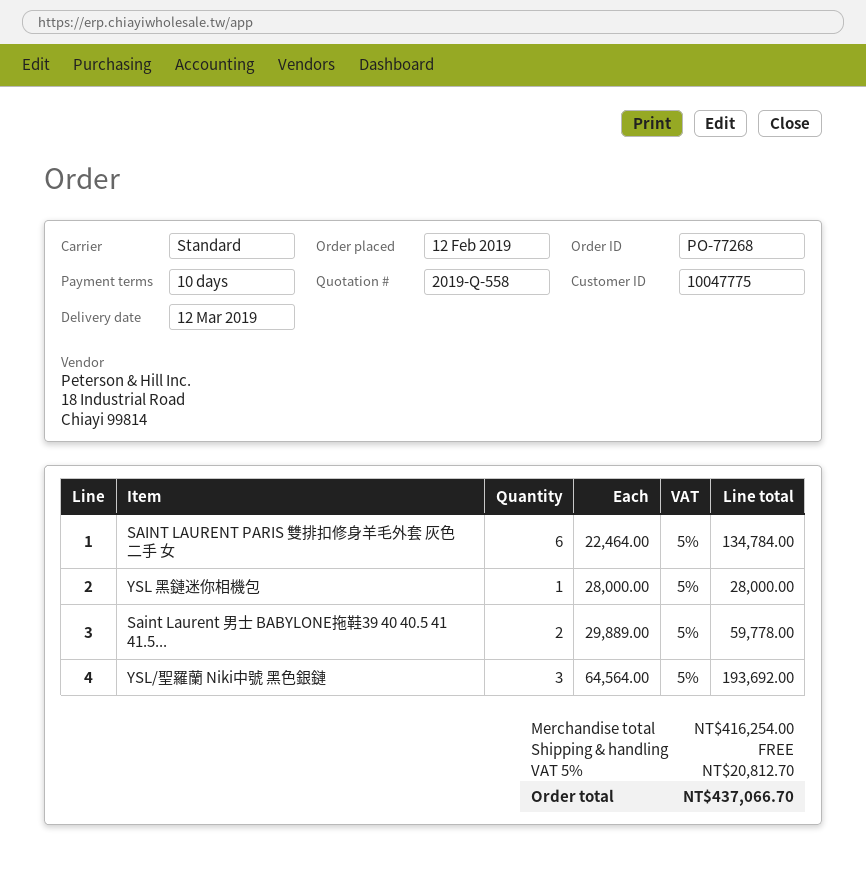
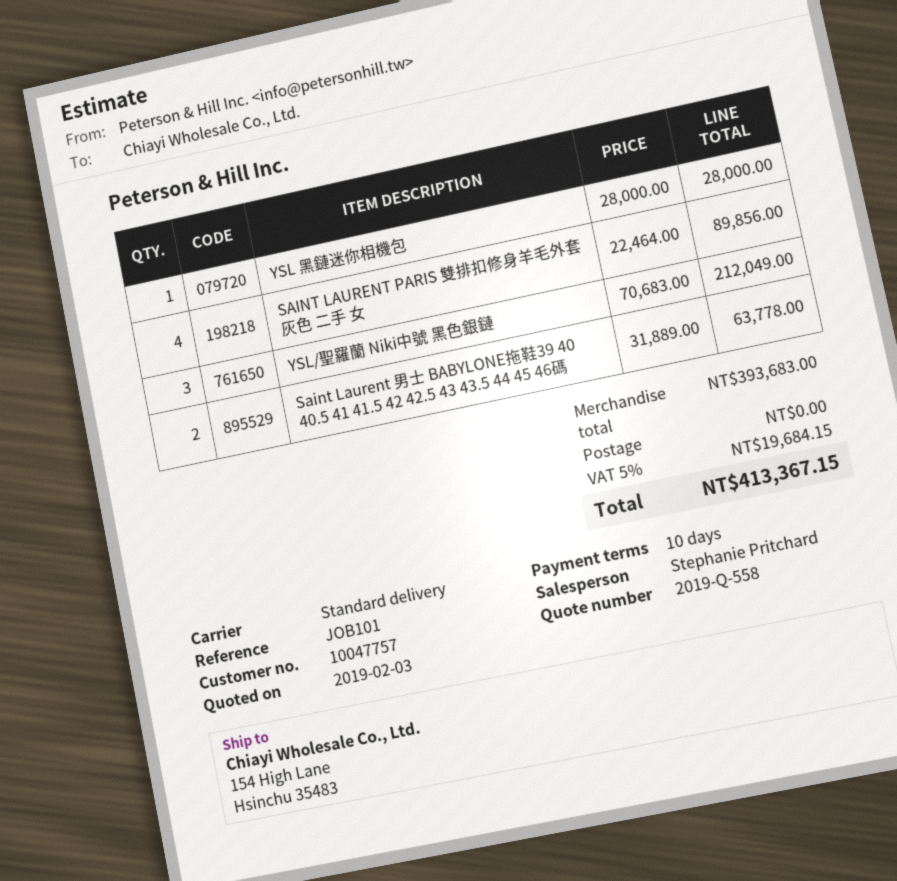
customer number: 10047775 -> 10047757
SAINT LAURENT PARIS 雙排扣修身羊毛外套 灰色 二手 女: 6 x 22464.00 = 134784.00 -> 4 x 22464.00 = 89856.00
Saint Laurent 男士 BABYLONE拖鞋39 40 40.5 41 41.5...: 2 x 29889.00 = 59778.00 -> 2 x 31889.00 = 63778.00
YSL/聖羅蘭 Niki中號 黑色銀鏈: 3 x 64564.00 = 193692.00 -> 3 x 70683.00 = 212049.00
subtotal: 416254.00 -> 393683.00
tax: 5% = 20812.70 -> 5% = 19684.15
total: 437066.70 -> 413367.15

